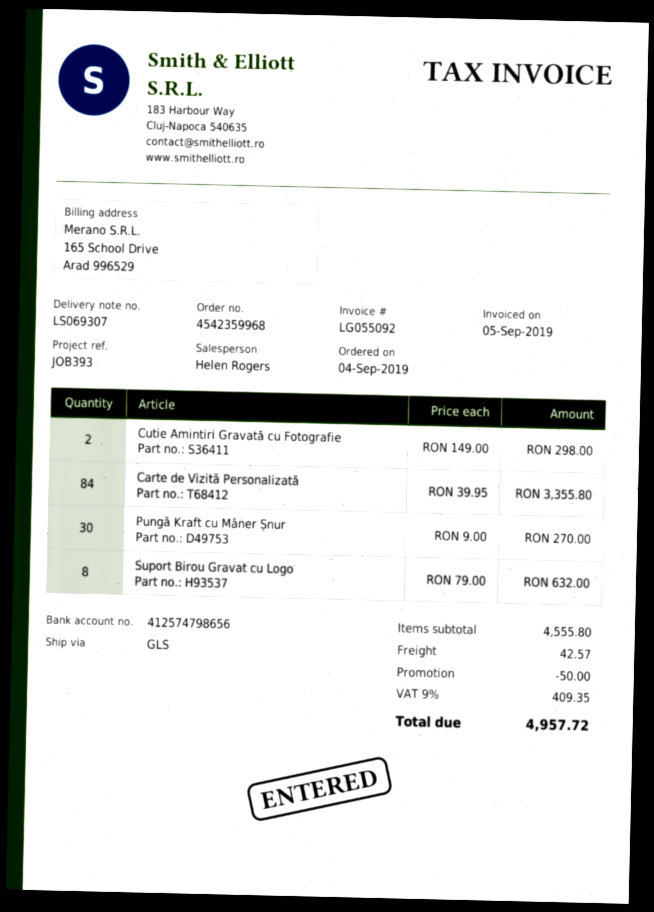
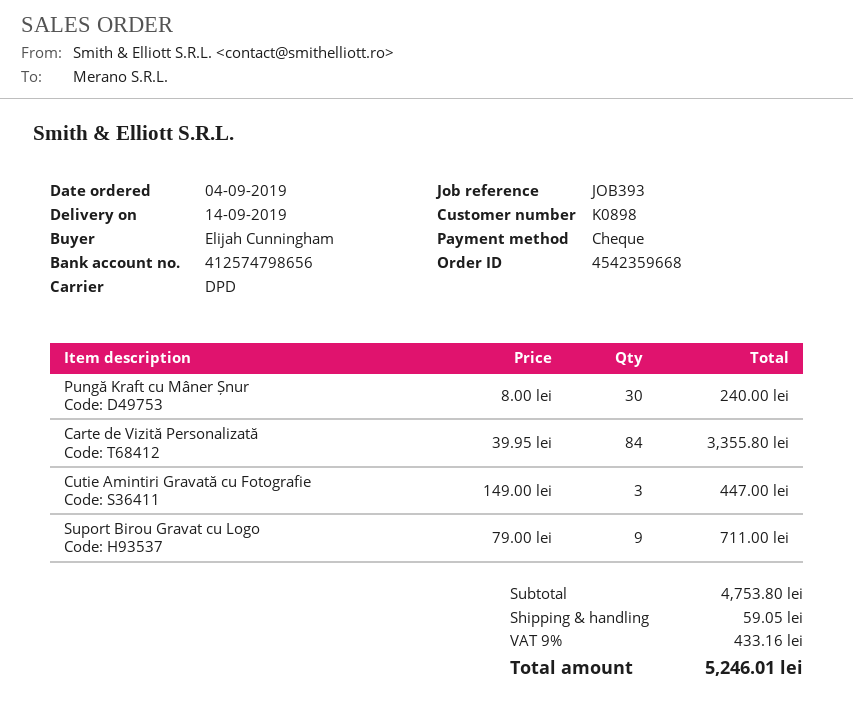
order number: 4542359968 -> 4542359668
shipping method: GLS -> DPD
Cutie Amintiri Gravată cu Fotografie: 2 x 149.00 = 298.00 -> 3 x 149.00 = 447.00
Pungă Kraft cu Mâner Șnur: 30 x 9.00 = 270.00 -> 30 x 8.00 = 240.00
Suport Birou Gravat cu Logo: 8 x 79.00 = 632.00 -> 9 x 79.00 = 711.00
subtotal: 4555.80 -> 4753.80
discount: 50.00 -> none
shipping: 42.57 -> 59.05
tax: 9% = 409.35 -> 9% = 433.16
total: 4957.72 -> 5246.01

